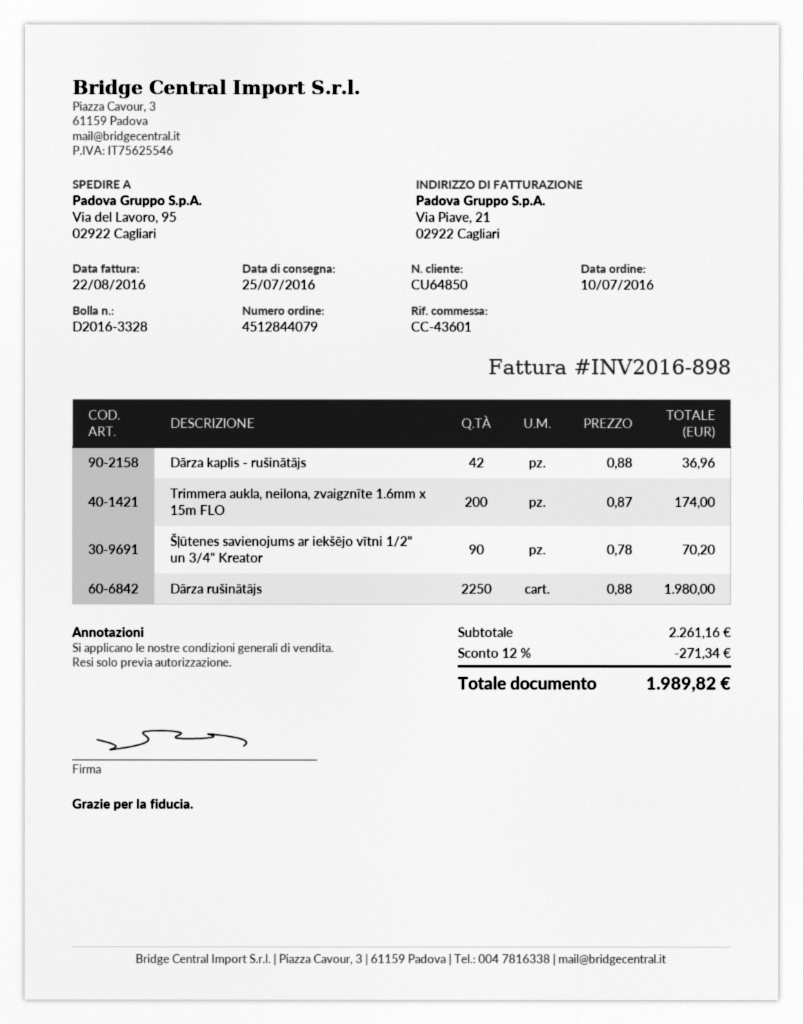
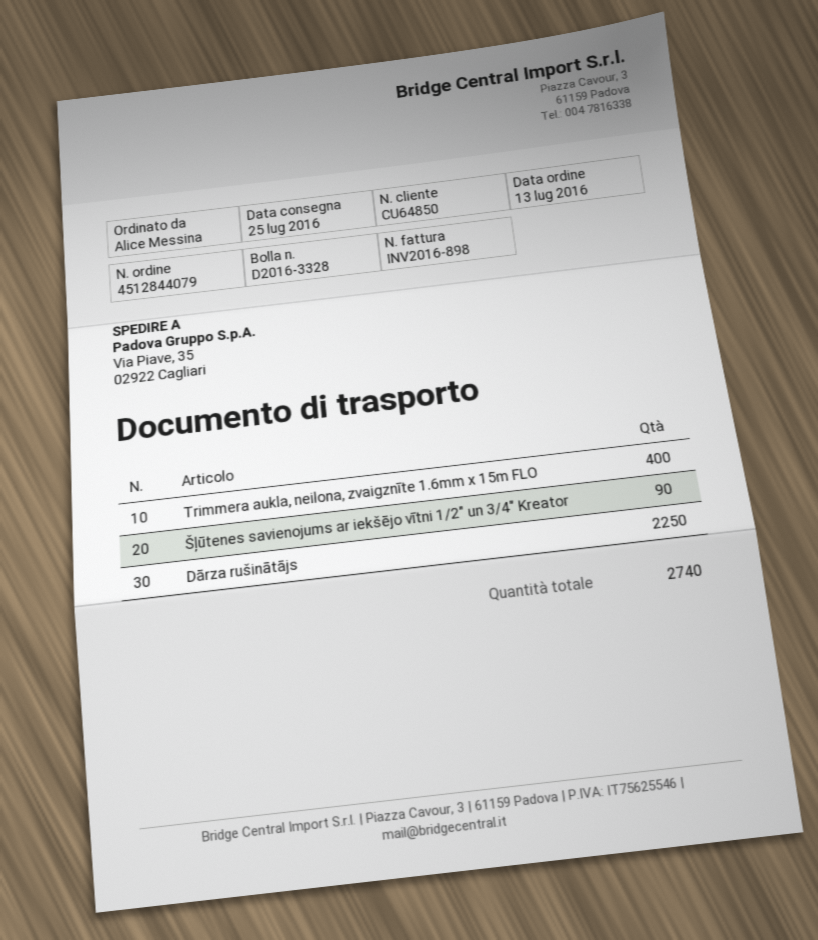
order date: 2016-07-10 -> 2016-07-13
ship to: Via del Lavoro, 95, 02922 Cagliari -> Via Piave, 35, 02922 Cagliari
Dārza kaplis - rušinātājs: 42 -> none
Trimmera aukla, neilona, zvaigznīte 1.6mm x 15m FLO: 200 -> 400

